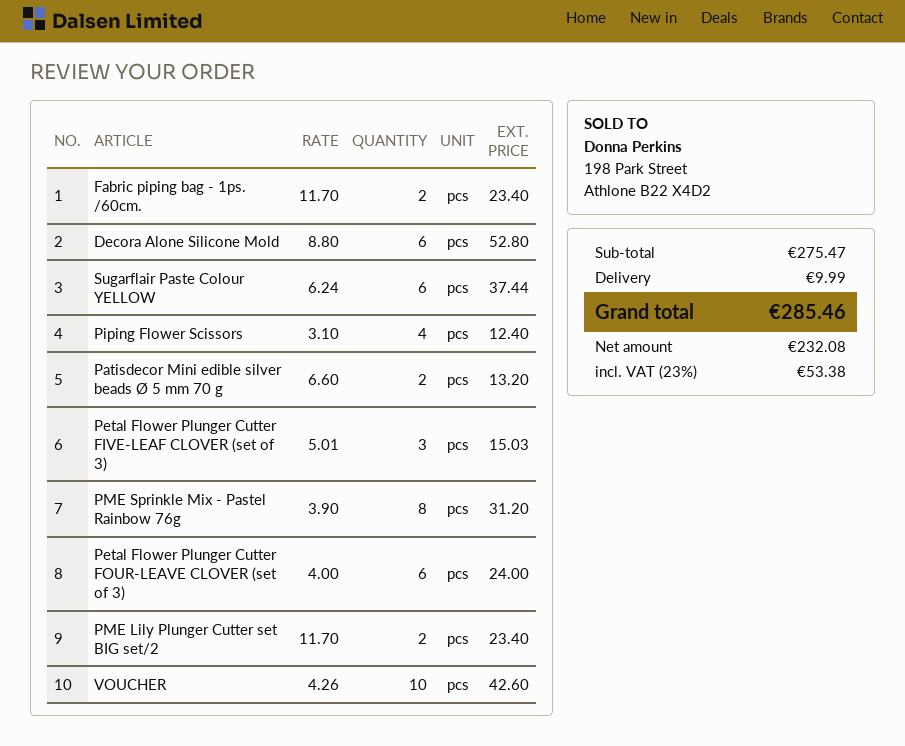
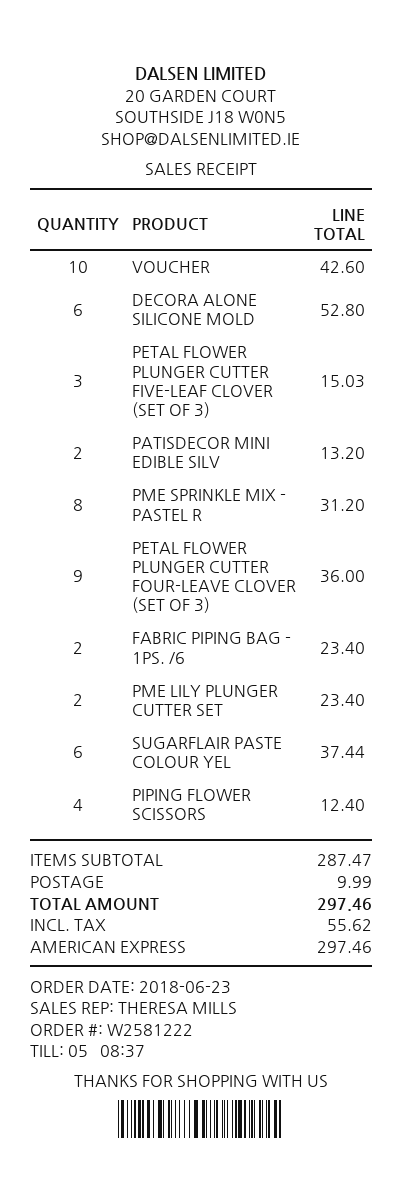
Petal Flower Plunger Cutter FOUR-LEAVE CLOVER (set of 3): 6 for 24.00 -> 9 for 36.00
subtotal: 275.47 -> 287.47
tax: 53.38 -> 55.62
total: 285.46 -> 297.46

